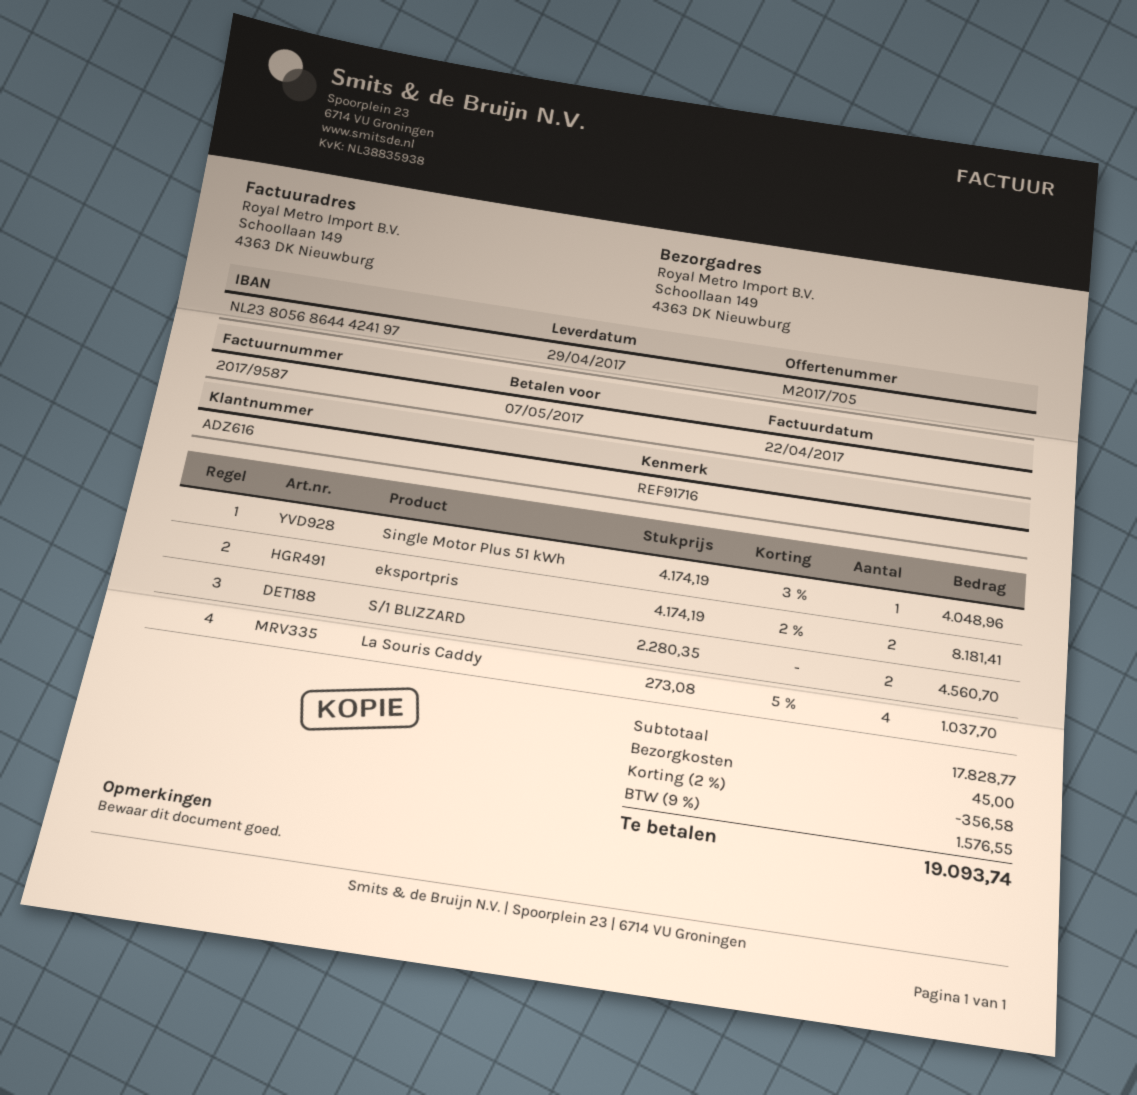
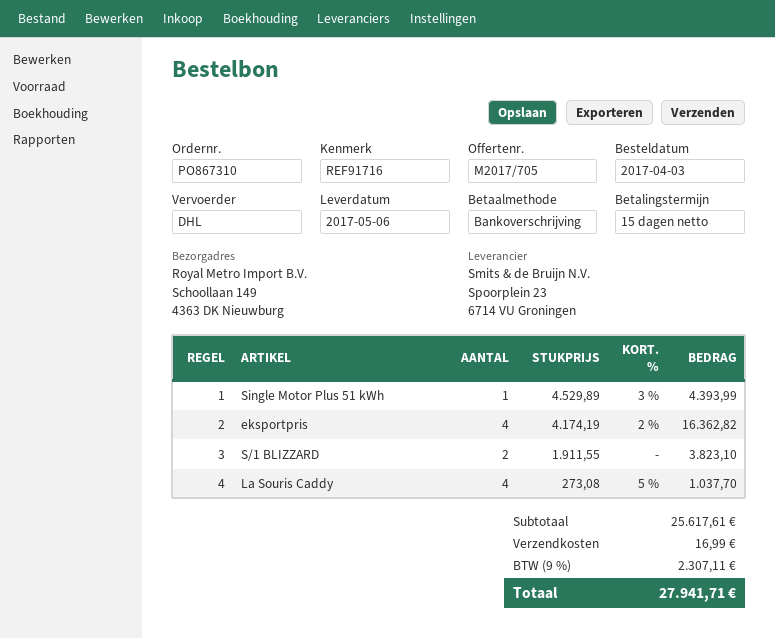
delivery date: 2017-04-29 -> 2017-05-06
Single Motor Plus 51 kWh: 1 x 4174.19 - 3% = 4048.96 -> 1 x 4529.89 - 3% = 4393.99
eksportpris: 2 x 4174.19 - 2% = 8181.41 -> 4 x 4174.19 - 2% = 16362.82
S/1 BLIZZARD: 2 x 2280.35 = 4560.70 -> 2 x 1911.55 = 3823.10
subtotal: 17828.77 -> 25617.61
discount: 2% = 356.58 -> none
shipping: 45.00 -> 16.99
tax: 9% = 1576.55 -> 9% = 2307.11
total: 19093.74 -> 27941.71

